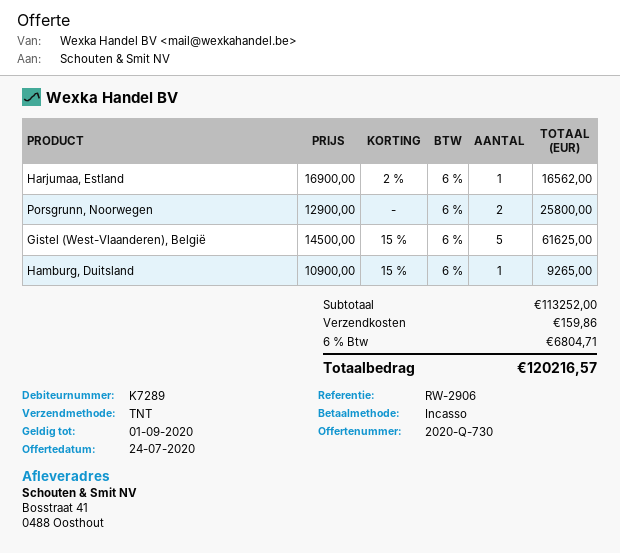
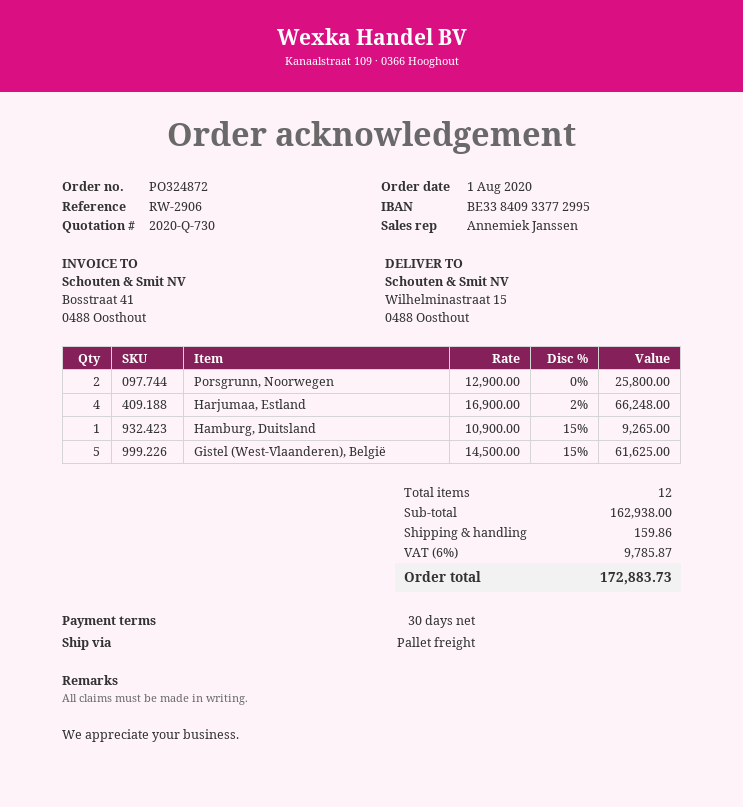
shipping method: TNT -> pallet freight
ship to: Bosstraat 41, 0488 Oosthout -> Wilhelminastraat 15, 0488 Oosthout
Harjumaa, Estland: 1 x 16900.00 - 2% = 16562.00 -> 4 x 16900.00 - 2% = 66248.00
subtotal: 113252.00 -> 162938.00
tax: 6% = 6804.71 -> 6% = 9785.87
total: 120216.57 -> 172883.73

